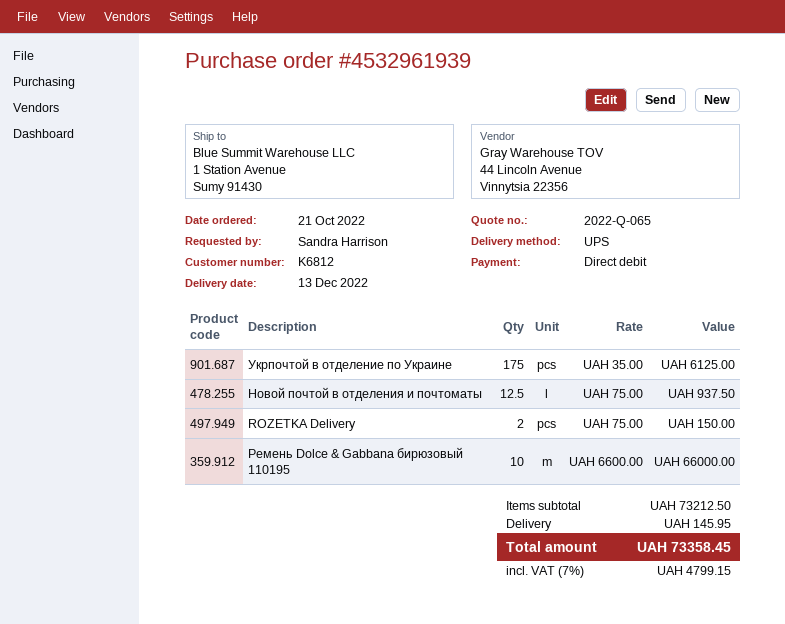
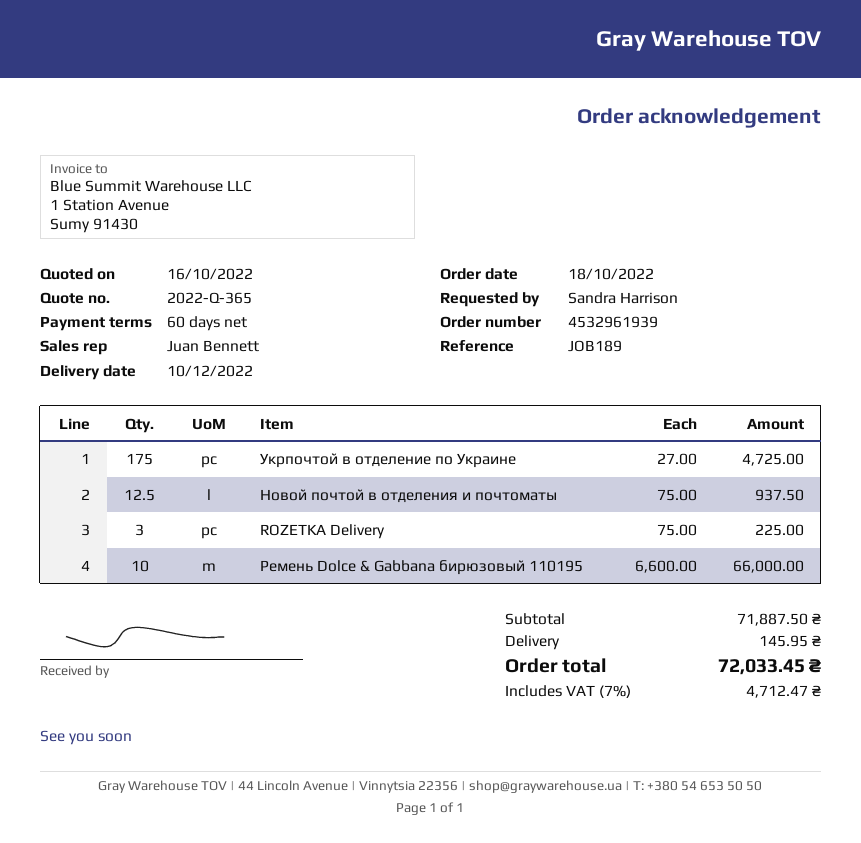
quote number: 2022-Q-065 -> 2022-Q-365
order date: 2022-10-21 -> 2022-10-18
delivery date: 2022-12-13 -> 2022-12-10
Укрпочтой в отделение по Украине: 175 x 35.00 = 6125.00 -> 175 x 27.00 = 4725.00
ROZETKA Delivery: 2 x 75.00 = 150.00 -> 3 x 75.00 = 225.00
subtotal: 73212.50 -> 71887.50
tax: 7% = 4799.15 -> 7% = 4712.47
total: 73358.45 -> 72033.45

